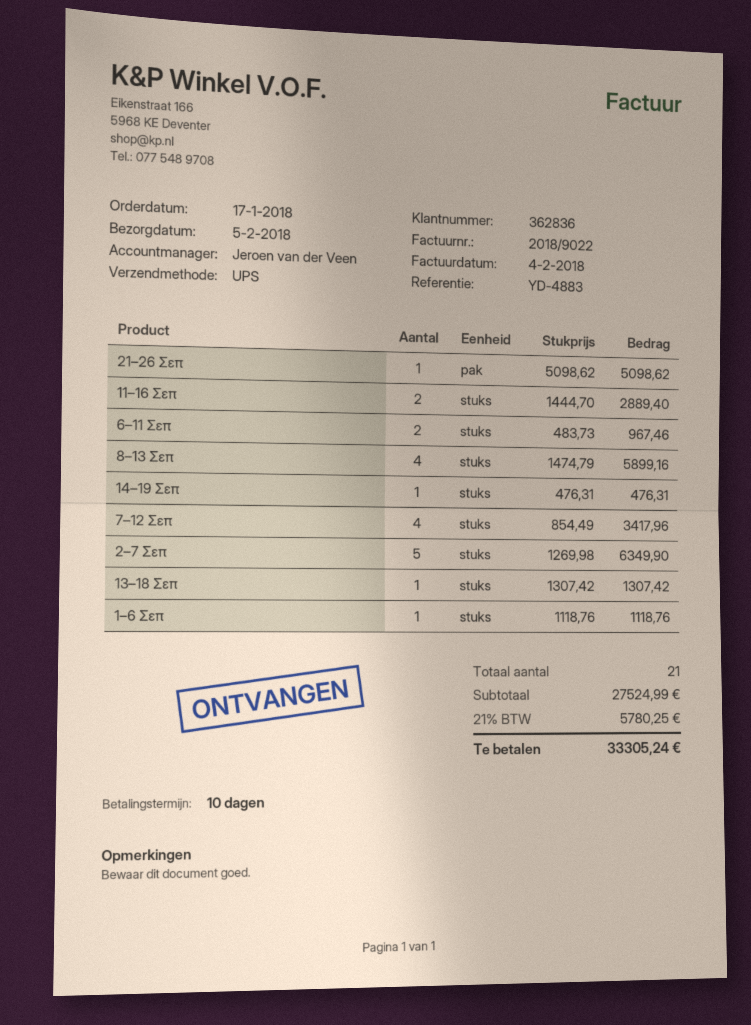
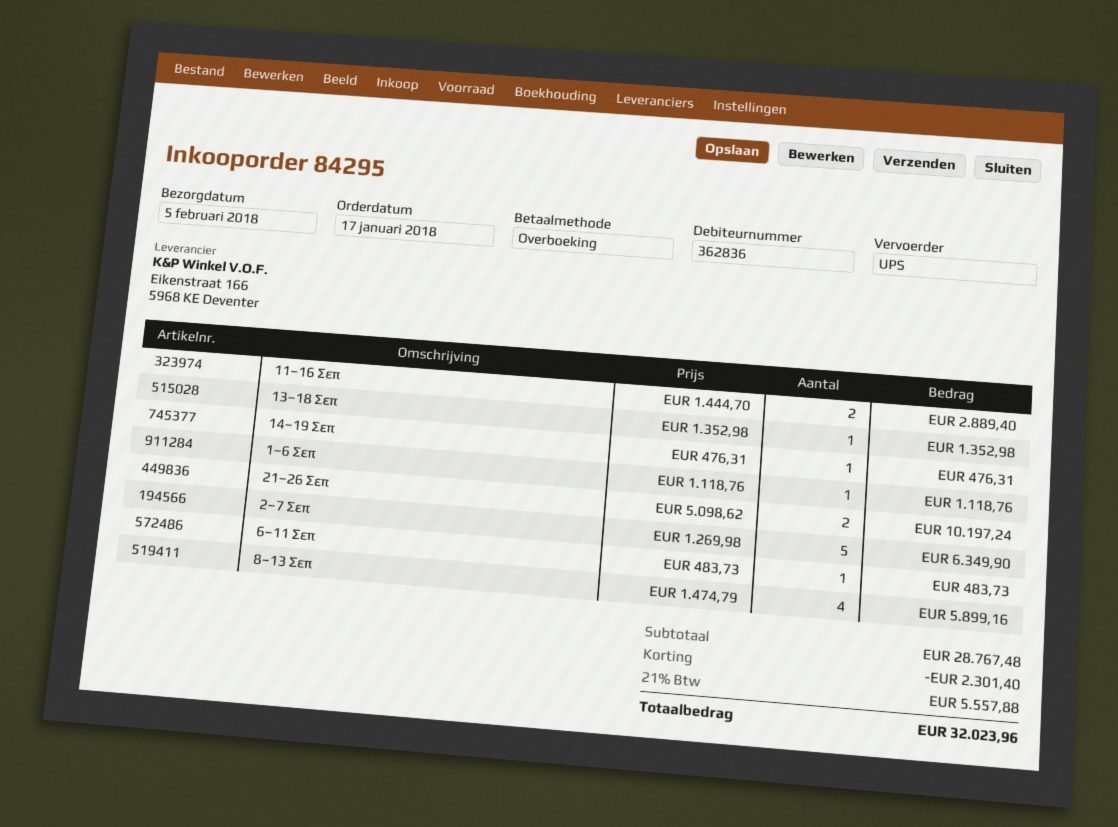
21–26 Σεπ: 1 x 5098.62 = 5098.62 -> 2 x 5098.62 = 10197.24
6–11 Σεπ: 2 x 483.73 = 967.46 -> 1 x 483.73 = 483.73
7–12 Σεπ: 4 x 854.49 = 3417.96 -> none
13–18 Σεπ: 1 x 1307.42 = 1307.42 -> 1 x 1352.98 = 1352.98
subtotal: 27524.99 -> 28767.48
discount: none -> 2301.40
tax: 21% = 5780.25 -> 21% = 5557.88
total: 33305.24 -> 32023.96

